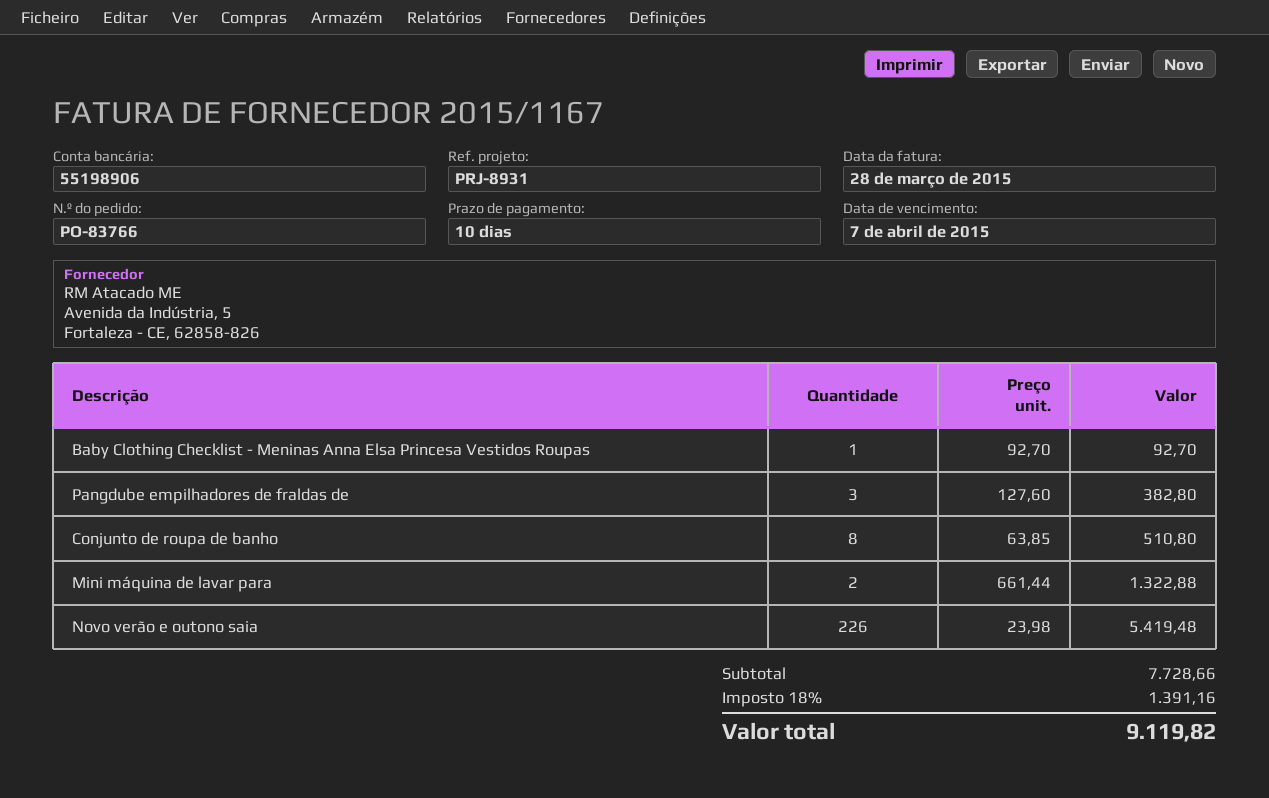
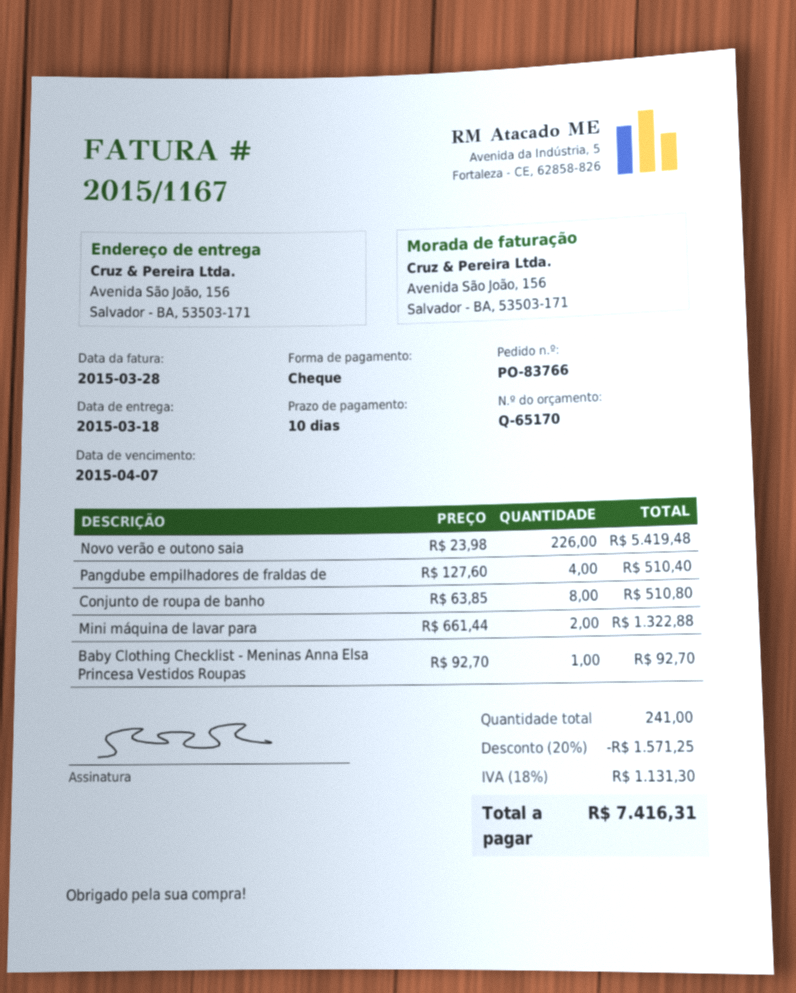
Pangdube empilhadores de fraldas de: 3 x 127.60 = 382.80 -> 4 x 127.60 = 510.40
discount: none -> 20% = 1571.25
tax: 18% = 1391.16 -> 18% = 1131.30
total: 9119.82 -> 7416.31

